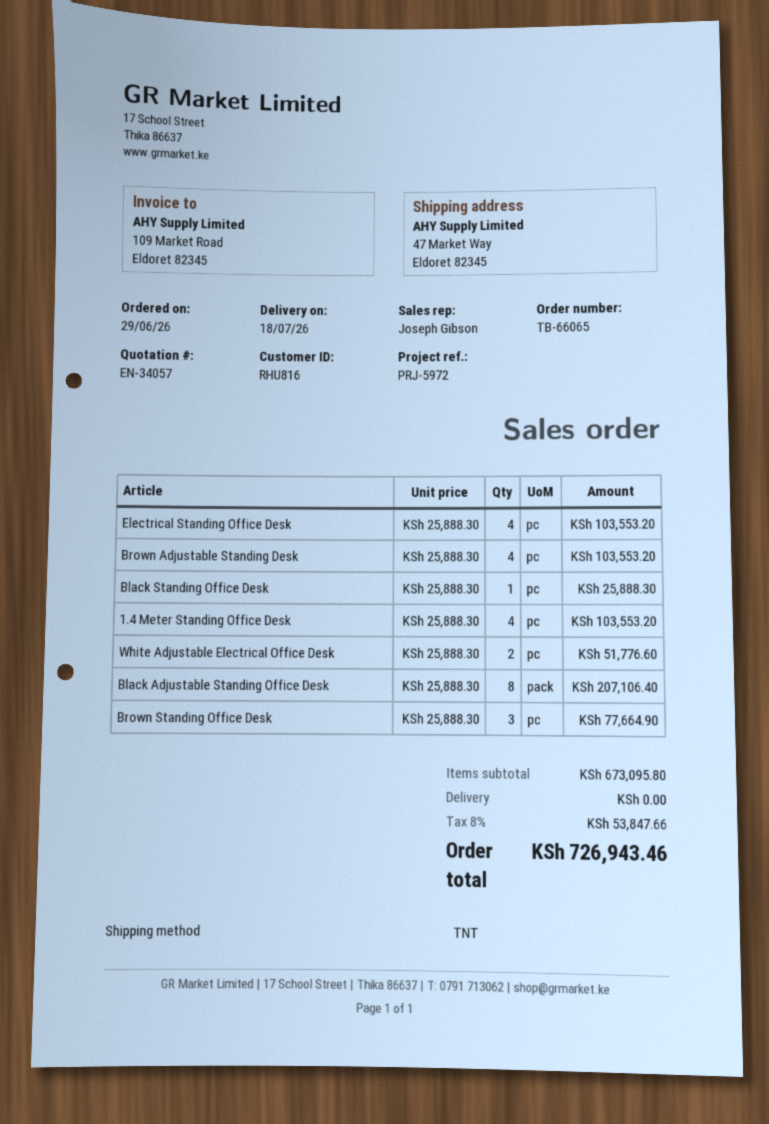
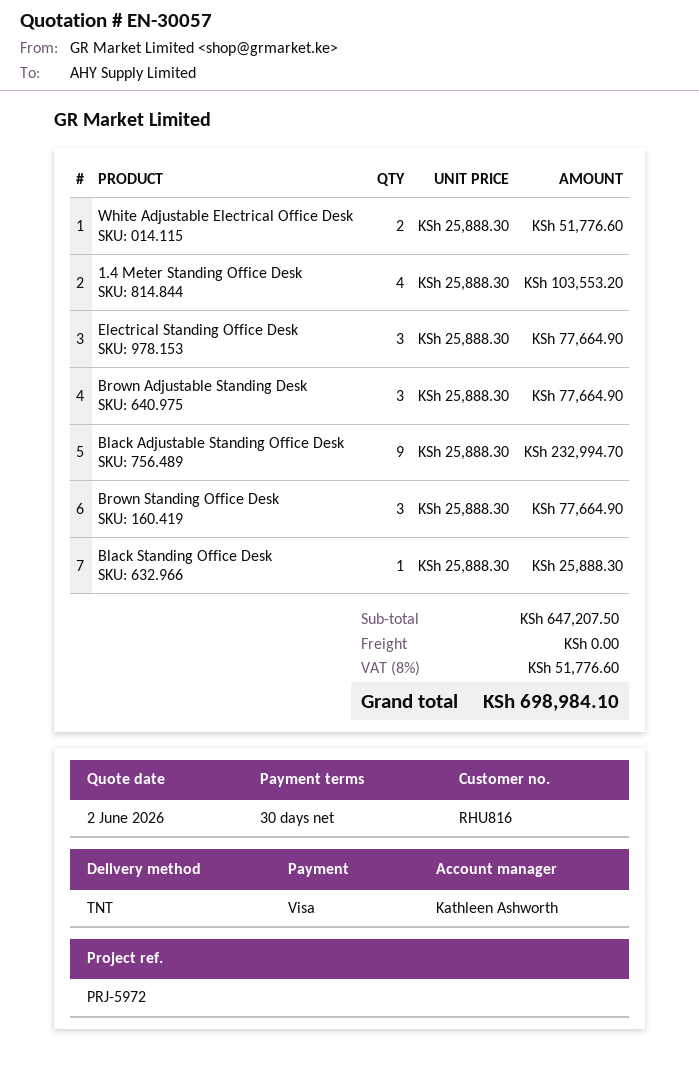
quote number: EN-34057 -> EN-30057
sales rep: Joseph Gibson -> Kathleen Ashworth
Electrical Standing Office Desk: 4 x 25888.30 = 103553.20 -> 3 x 25888.30 = 77664.90
Brown Adjustable Standing Desk: 4 x 25888.30 = 103553.20 -> 3 x 25888.30 = 77664.90
Black Adjustable Standing Office Desk: 8 x 25888.30 = 207106.40 -> 9 x 25888.30 = 232994.70
subtotal: 673095.80 -> 647207.50
tax: 8% = 53847.66 -> 8% = 51776.60
total: 726943.46 -> 698984.10

